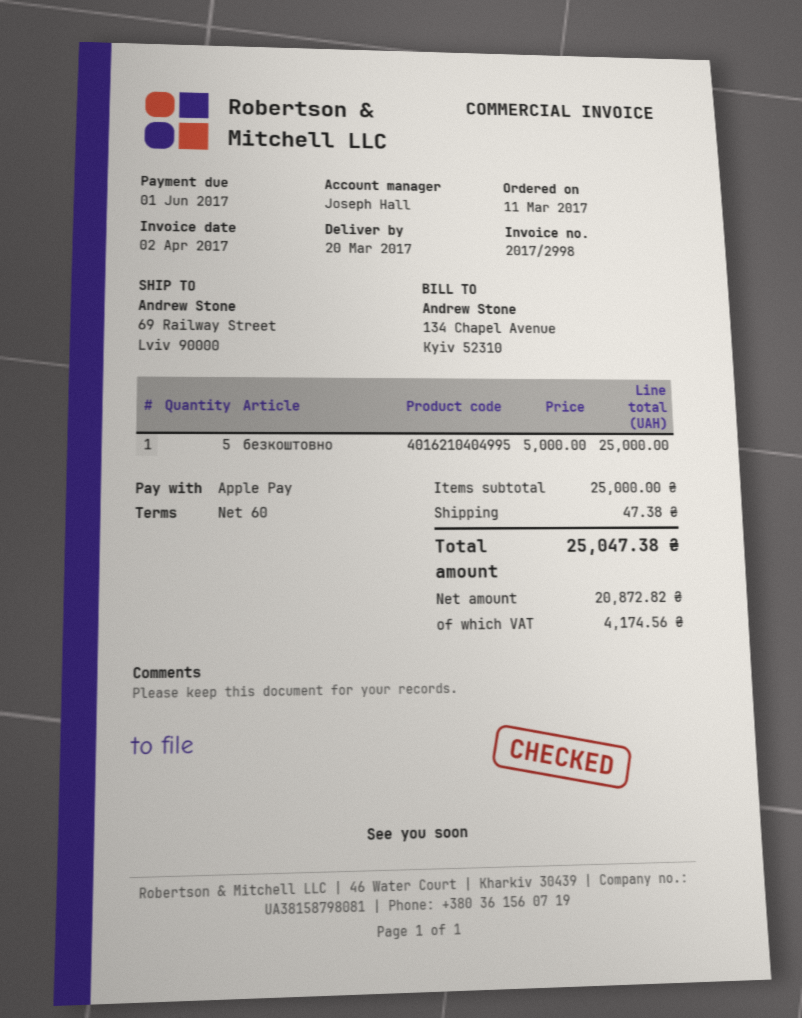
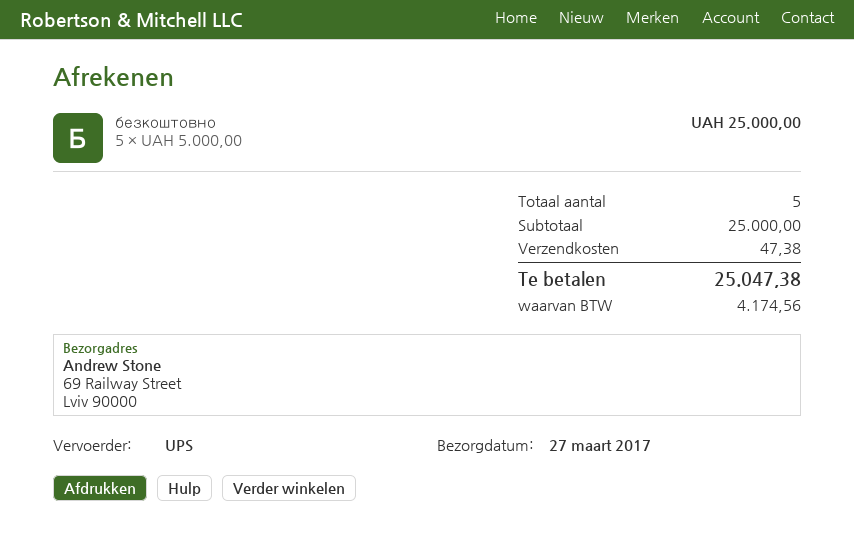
delivery date: 2017-03-20 -> 2017-03-27

